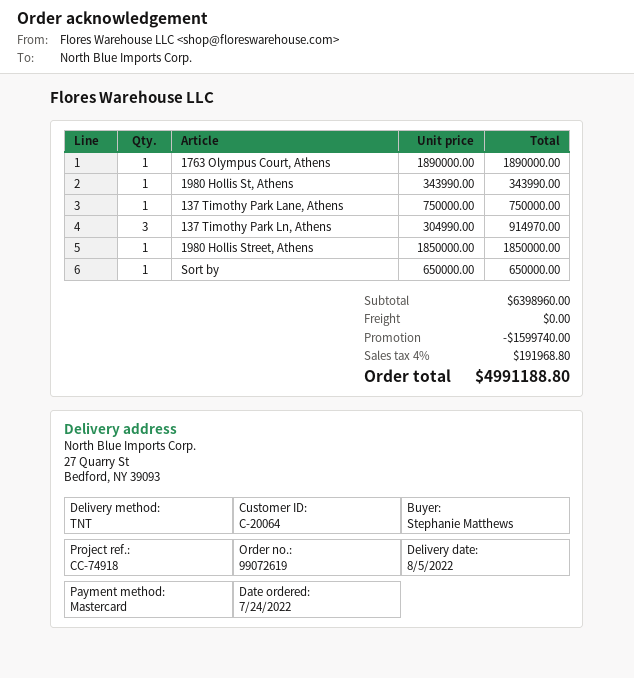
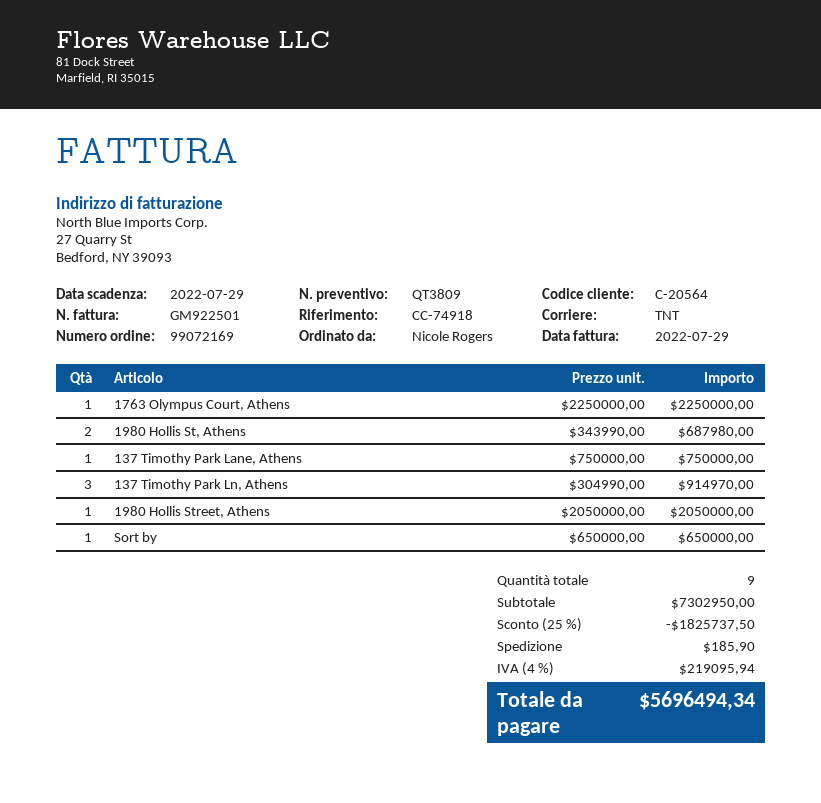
order number: 99072619 -> 99072169
customer number: C-20064 -> C-20564
ordered by: Stephanie Matthews -> Nicole Rogers
1763 Olympus Court, Athens: 1 x 1890000.00 = 1890000.00 -> 1 x 2250000.00 = 2250000.00
1980 Hollis St, Athens: 1 x 343990.00 = 343990.00 -> 2 x 343990.00 = 687980.00
1980 Hollis Street, Athens: 1 x 1850000.00 = 1850000.00 -> 1 x 2050000.00 = 2050000.00
subtotal: 6398960.00 -> 7302950.00
discount: 1599740.00 -> 1825737.50
shipping: 0.00 -> 185.90
tax: 4% = 191968.80 -> 4% = 219095.94
total: 4991188.80 -> 5696494.34

